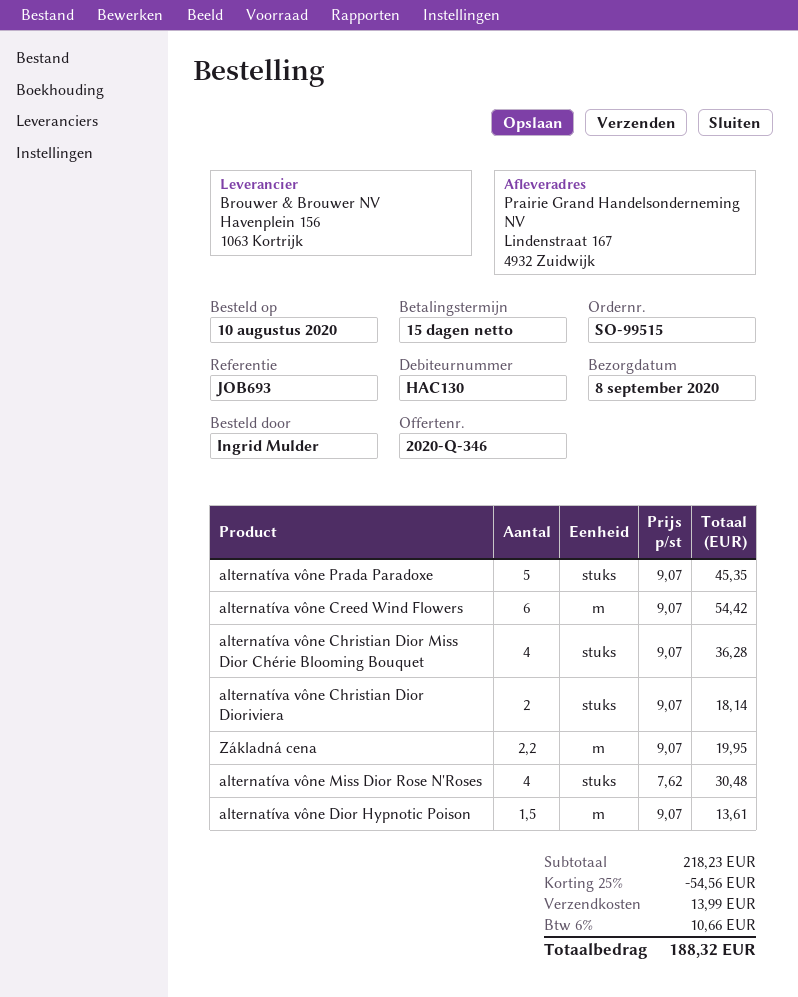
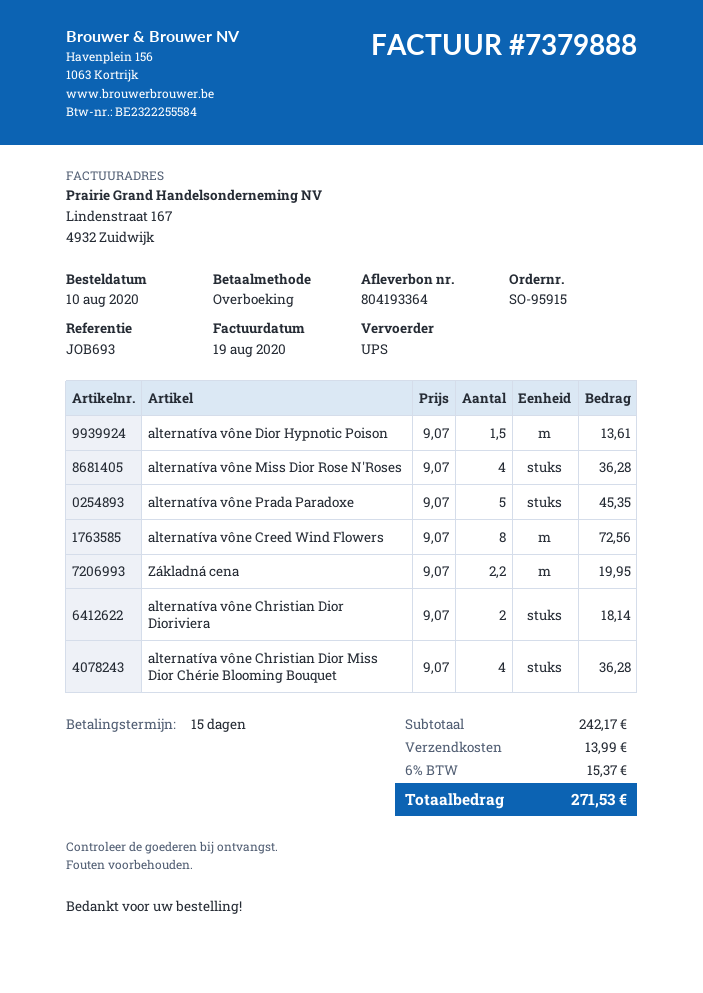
order number: SO-99515 -> SO-95915
alternatíva vône Creed Wind Flowers: 6 x 9.07 = 54.42 -> 8 x 9.07 = 72.56
alternatíva vône Miss Dior Rose N'Roses: 4 x 7.62 = 30.48 -> 4 x 9.07 = 36.28
subtotal: 218.23 -> 242.17
discount: 25% = 54.56 -> none
tax: 6% = 10.66 -> 6% = 15.37
total: 188.32 -> 271.53

